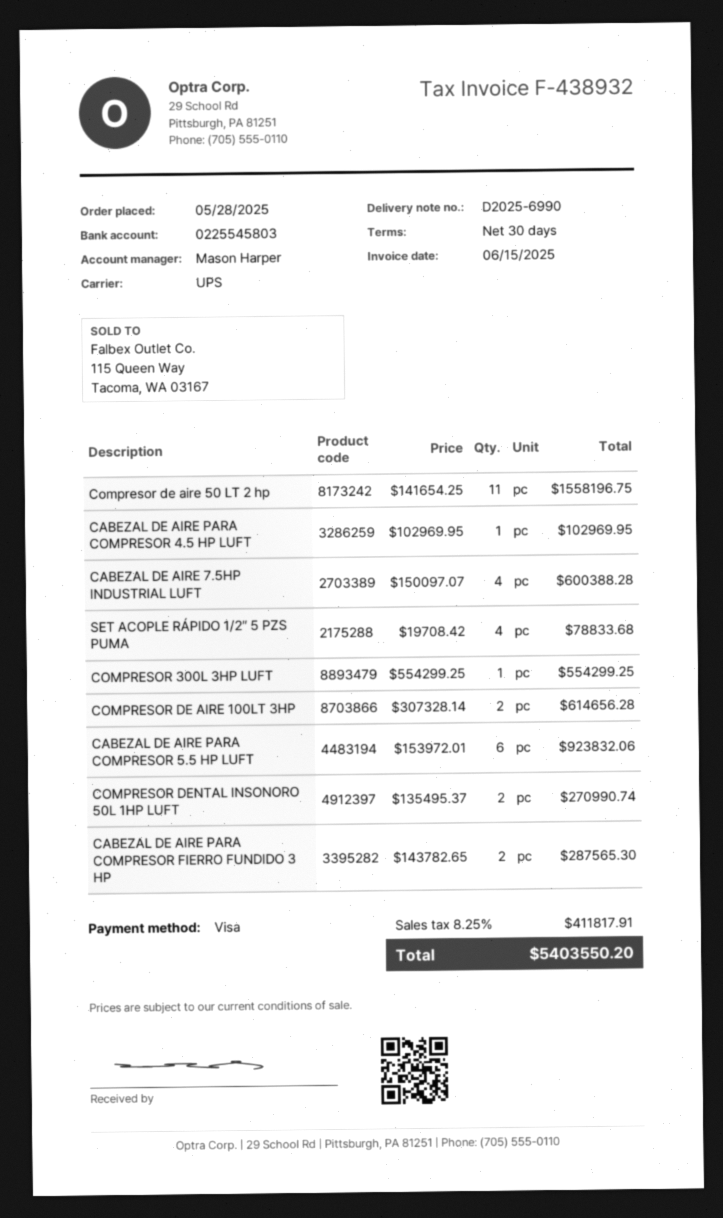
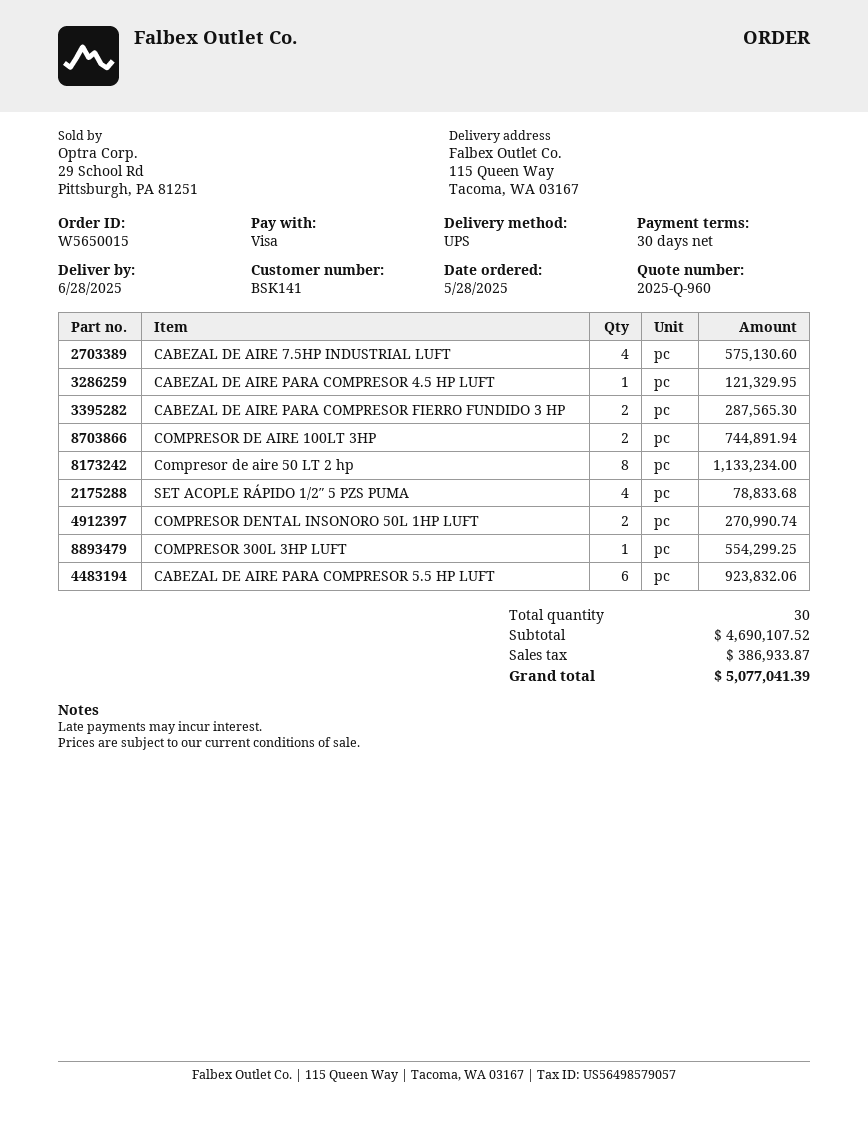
Compresor de aire 50 LT 2 hp: 11 for 1558196.75 -> 8 for 1133234.00
CABEZAL DE AIRE PARA COMPRESOR 4.5 HP LUFT: 1 for 102969.95 -> 1 for 121329.95
CABEZAL DE AIRE 7.5HP INDUSTRIAL LUFT: 4 for 600388.28 -> 4 for 575130.60
COMPRESOR DE AIRE 100LT 3HP: 2 for 614656.28 -> 2 for 744891.94
tax: 411817.91 -> 386933.87
total: 5403550.20 -> 5077041.39

